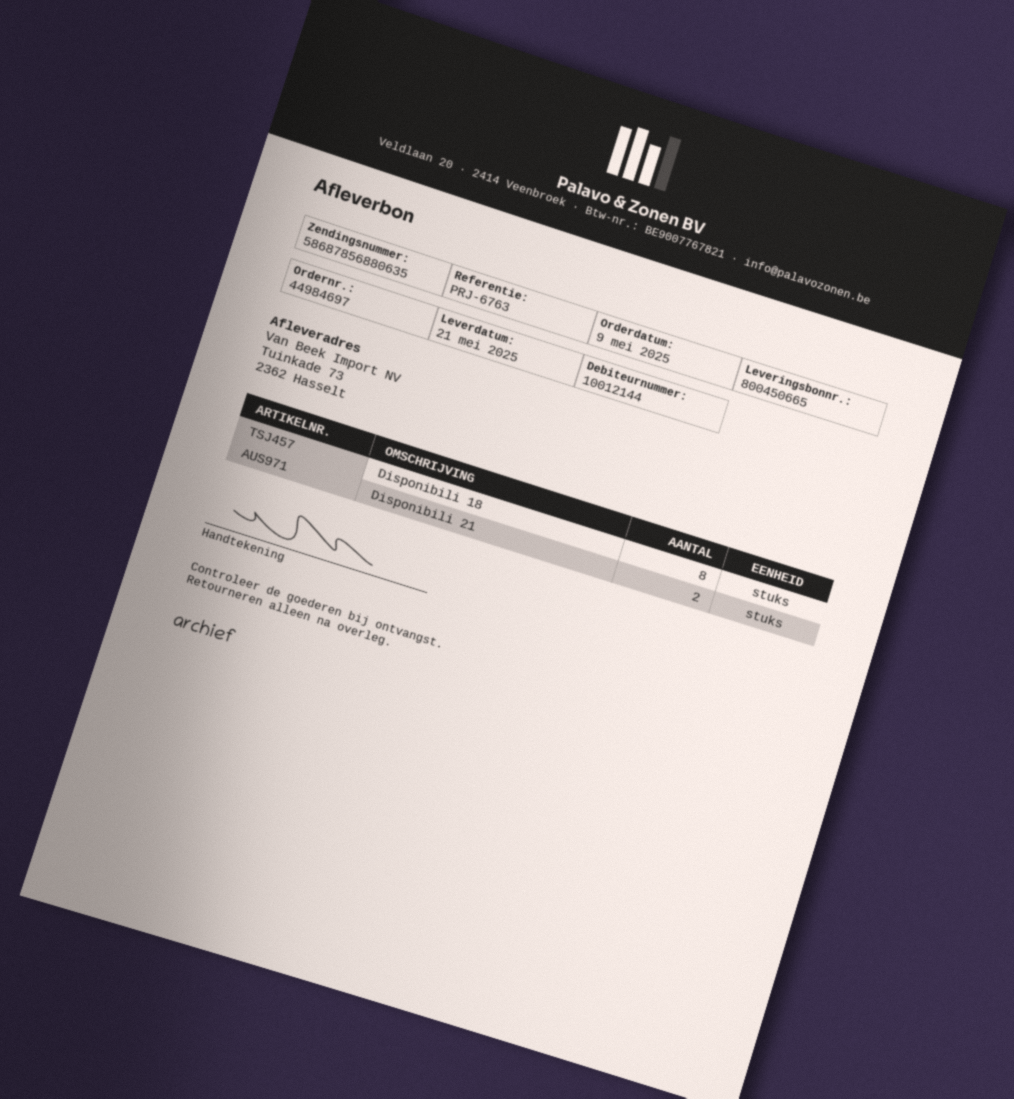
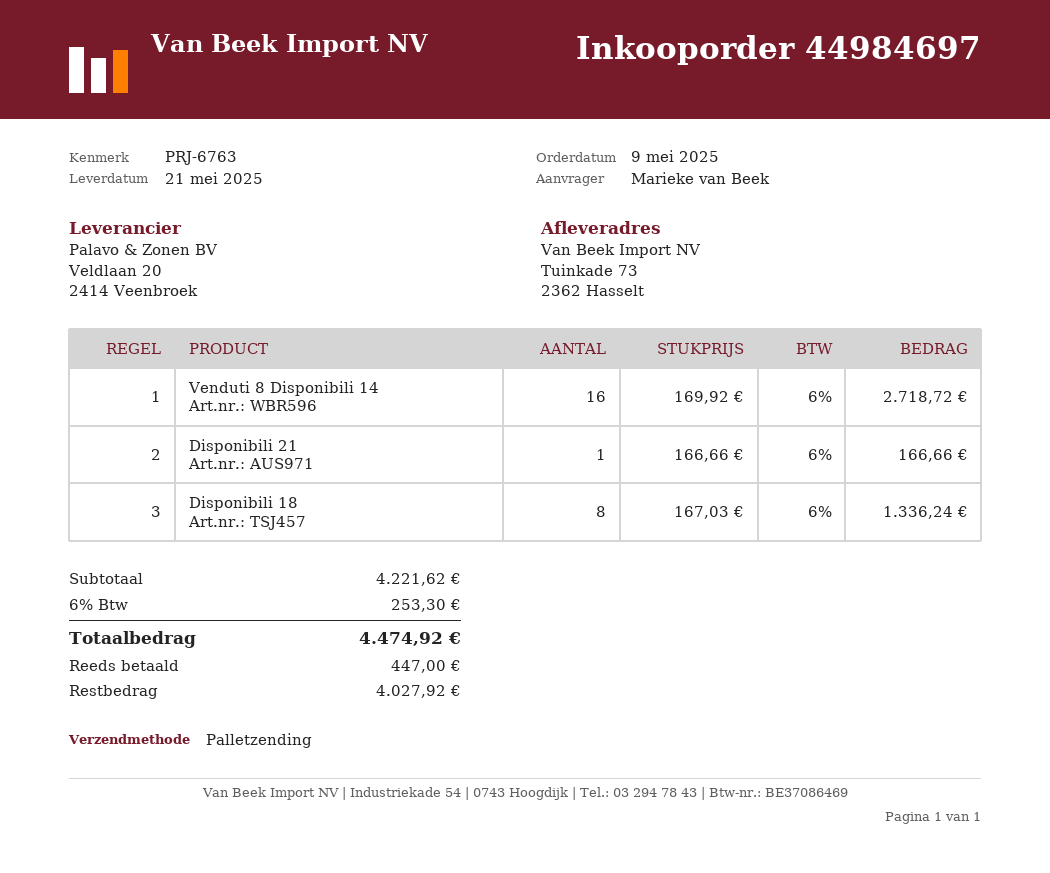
Disponibili 21: 2 -> 1
Venduti 8 Disponibili 14: none -> 16

